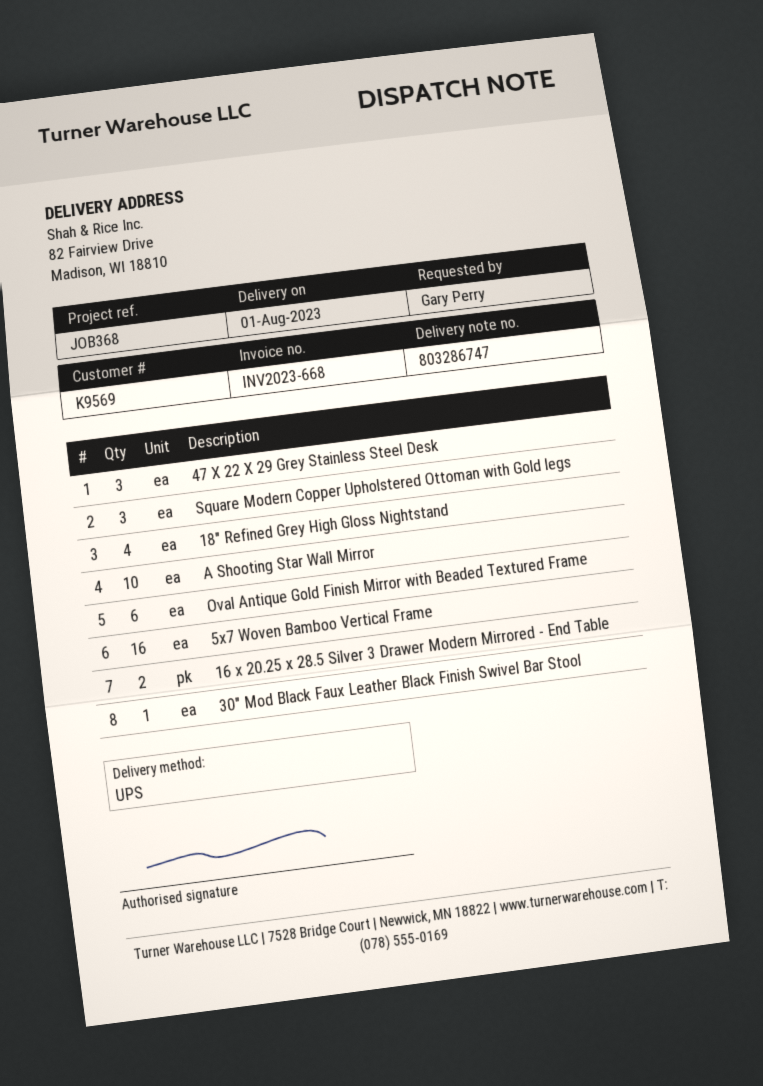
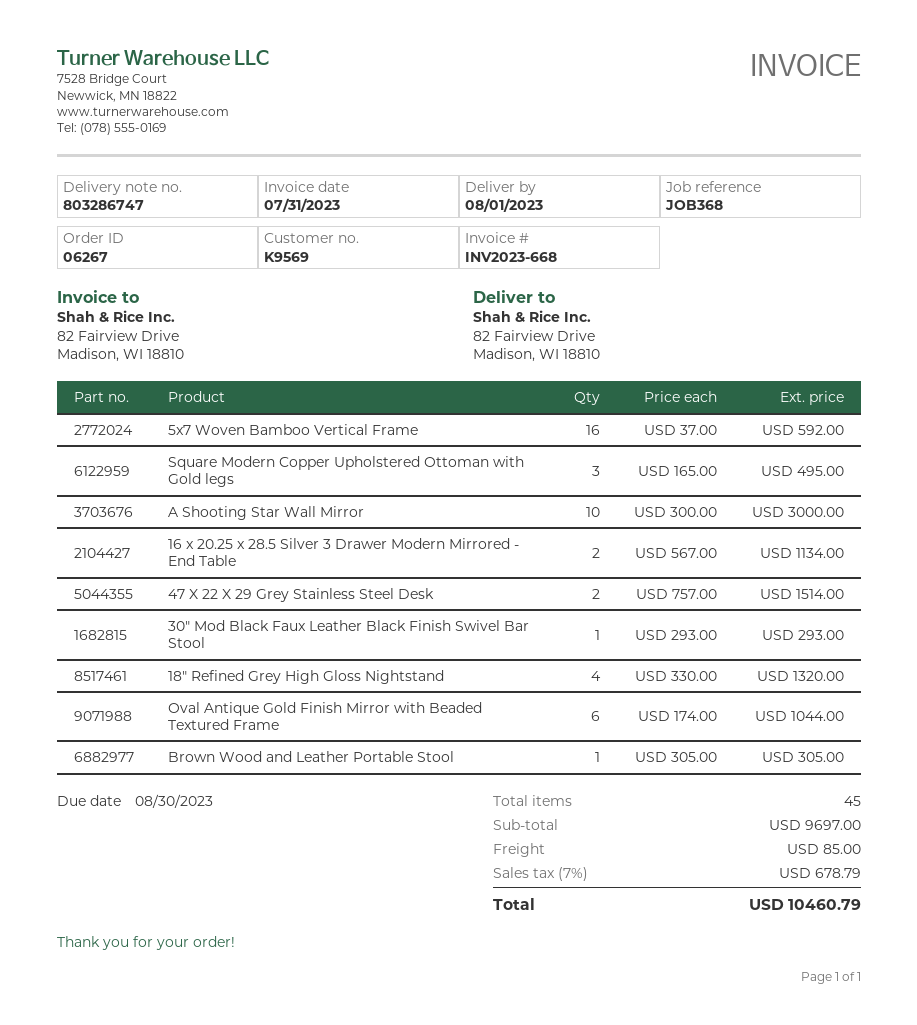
47 X 22 X 29 Grey Stainless Steel Desk: 3 -> 2
Brown Wood and Leather Portable Stool: none -> 1

